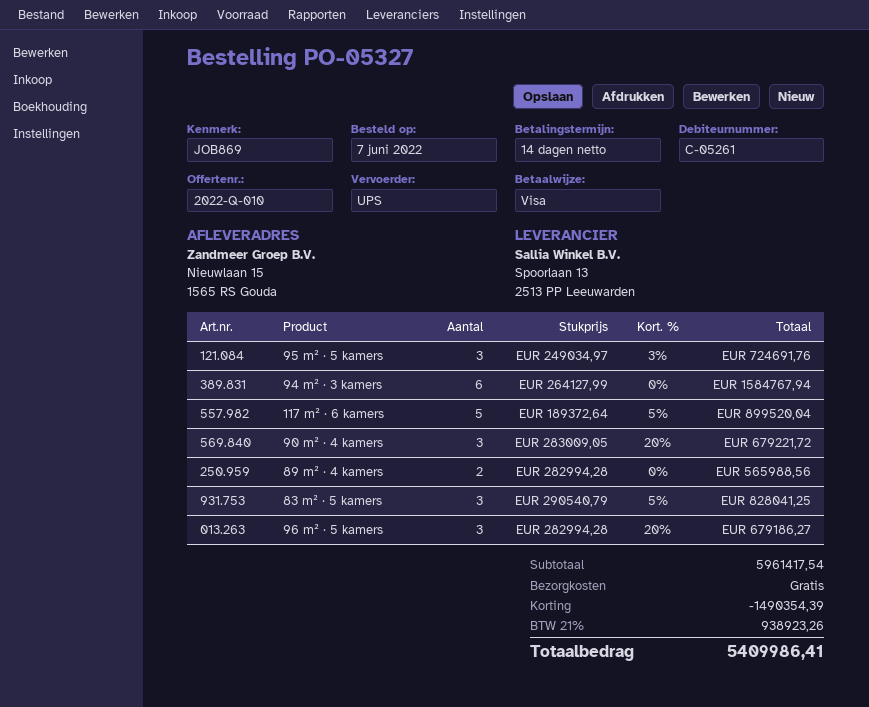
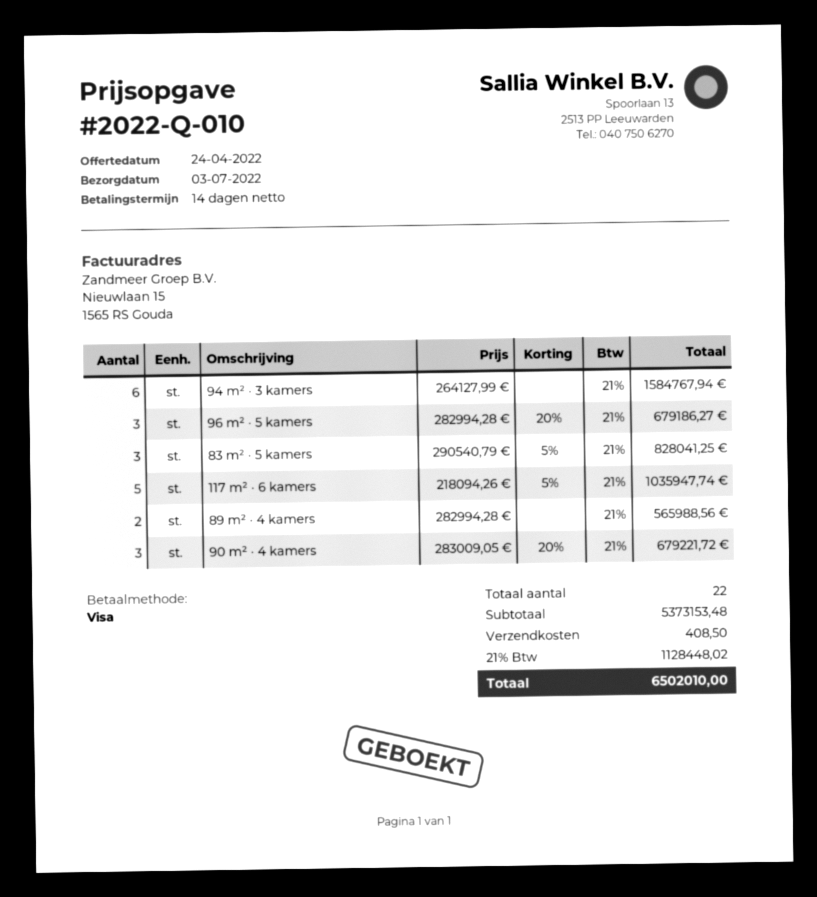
95 m² · 5 kamers: 3 x 249034.97 - 3% = 724691.76 -> none
117 m² · 6 kamers: 5 x 189372.64 - 5% = 899520.04 -> 5 x 218094.26 - 5% = 1035947.74
subtotal: 5961417.54 -> 5373153.48
discount: 1490354.39 -> none
shipping: 0.00 -> 408.50
tax: 21% = 938923.26 -> 21% = 1128448.02
total: 5409986.41 -> 6502010.00

